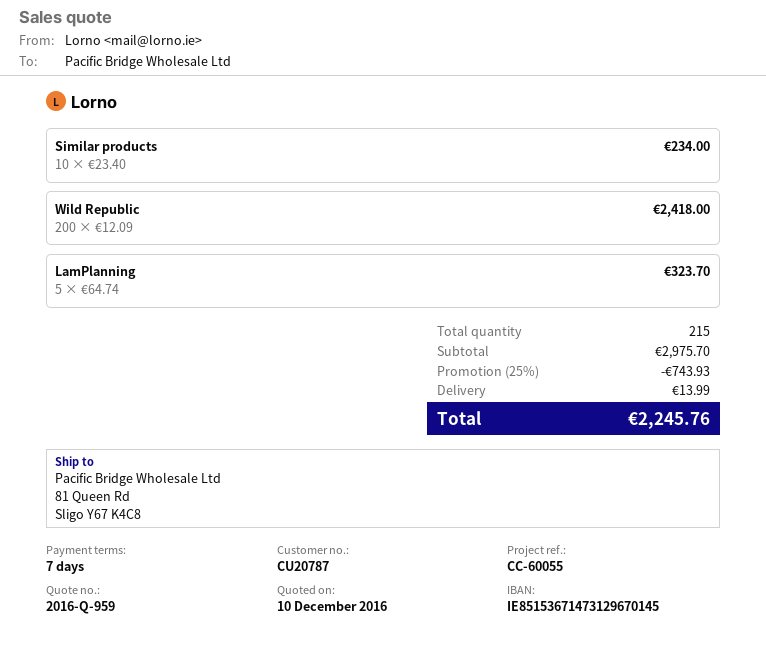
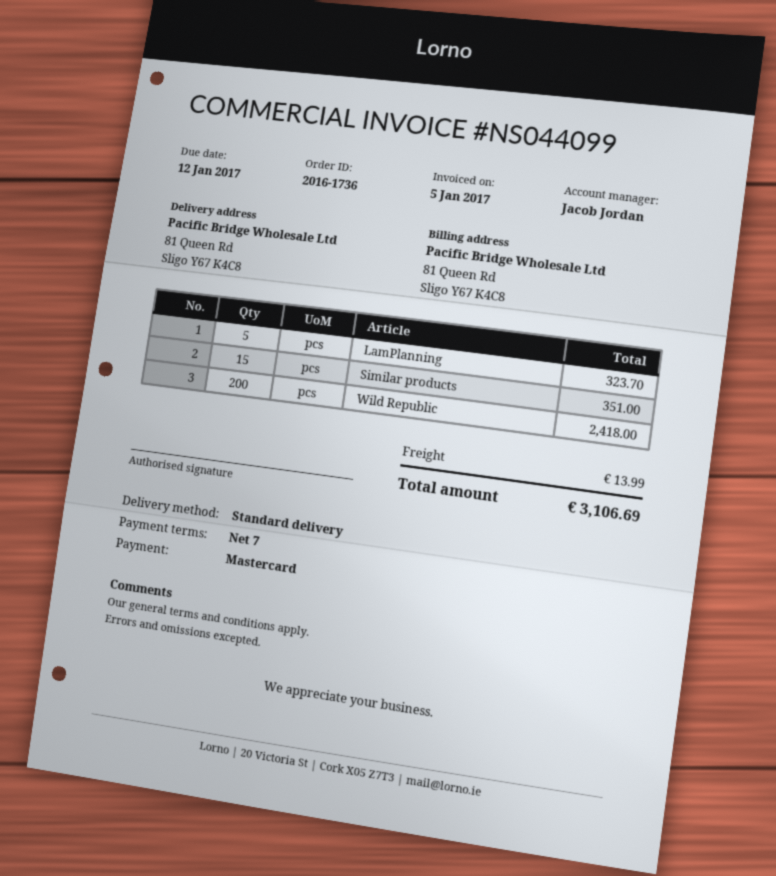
Similar products: 10 for 234.00 -> 15 for 351.00
discount: 25% = 743.93 -> none
total: 2245.76 -> 3106.69

